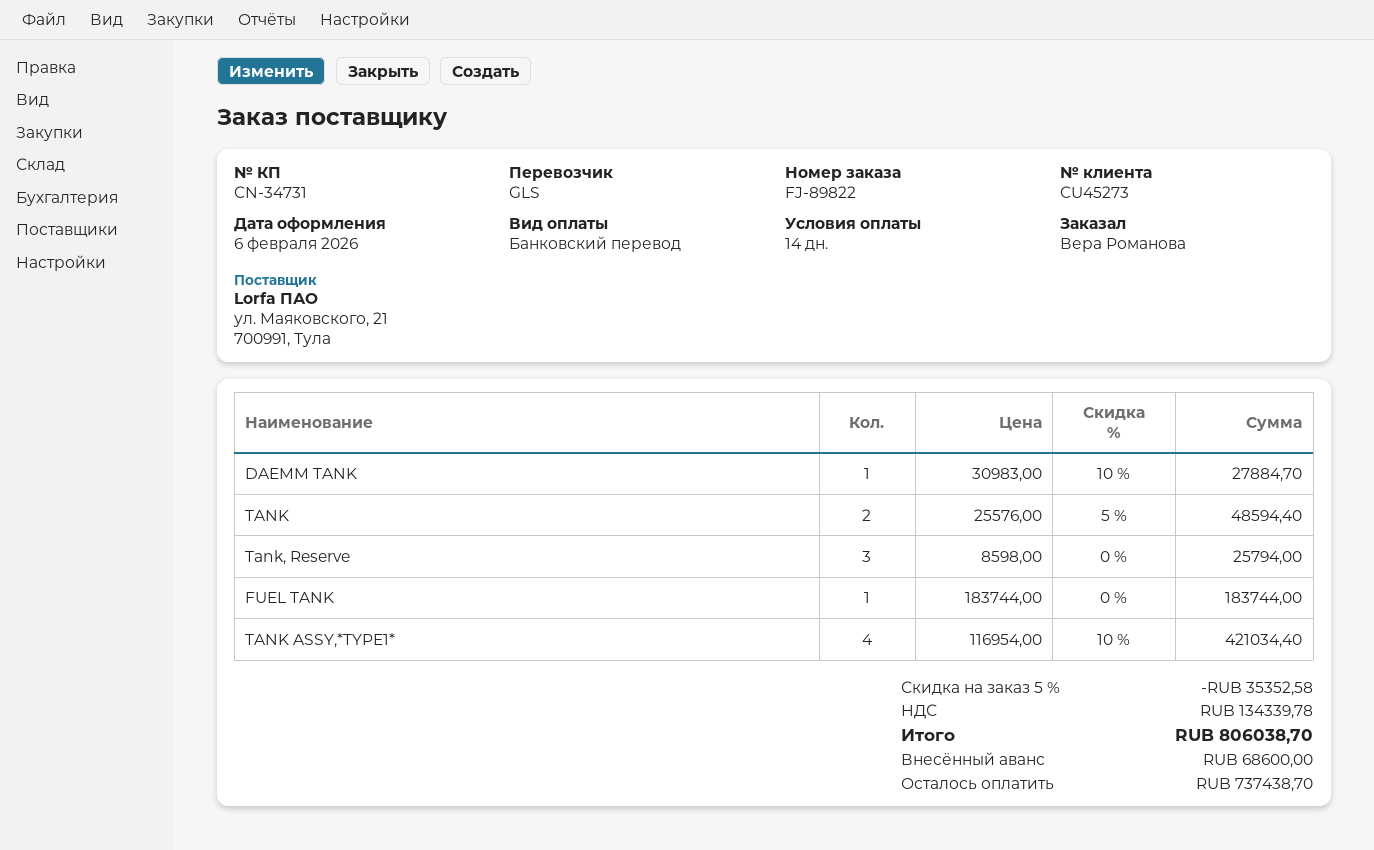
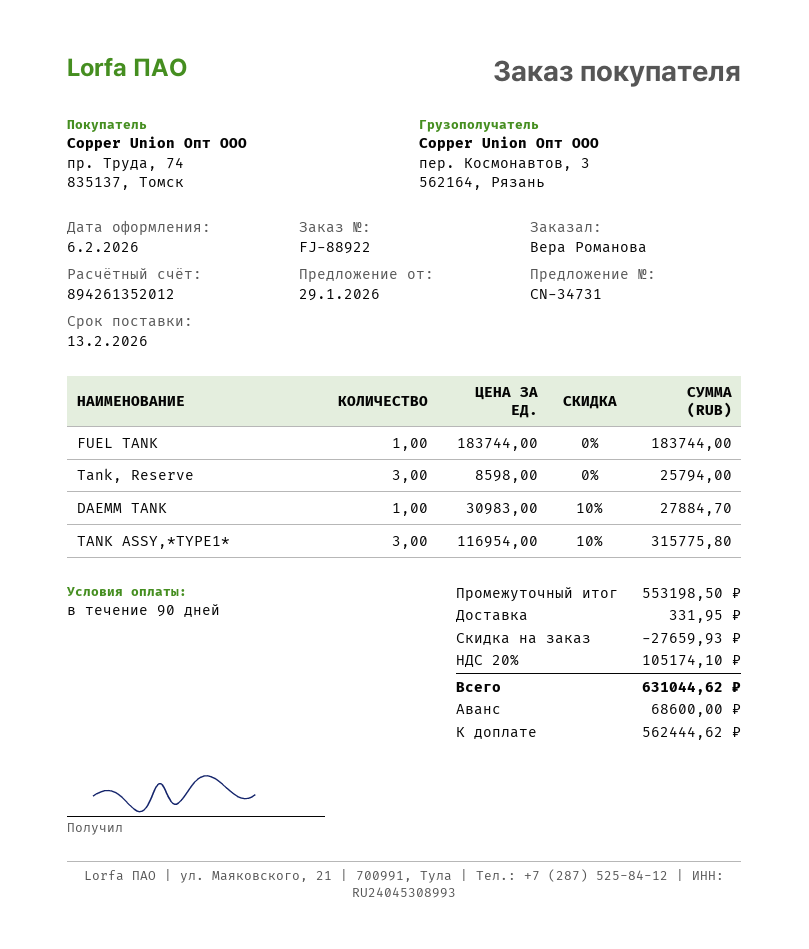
order number: FJ-89822 -> FJ-88922
payment terms: 14 days -> 90 days
TANK: 2 x 25576.00 - 5% = 48594.40 -> none
TANK ASSY,*TYPE1*: 4 x 116954.00 - 10% = 421034.40 -> 3 x 116954.00 - 10% = 315775.80
discount: 35352.58 -> 27659.93
shipping: none -> 331.95
tax: 134339.78 -> 105174.10
total: 806038.70 -> 631044.62
balance: 737438.70 -> 562444.62

